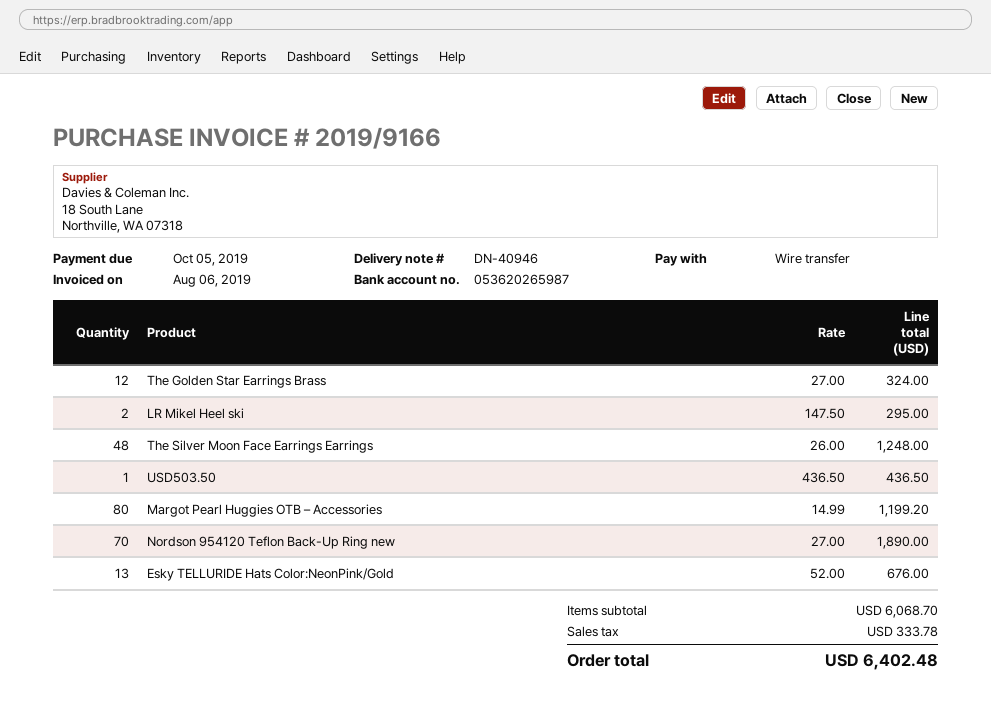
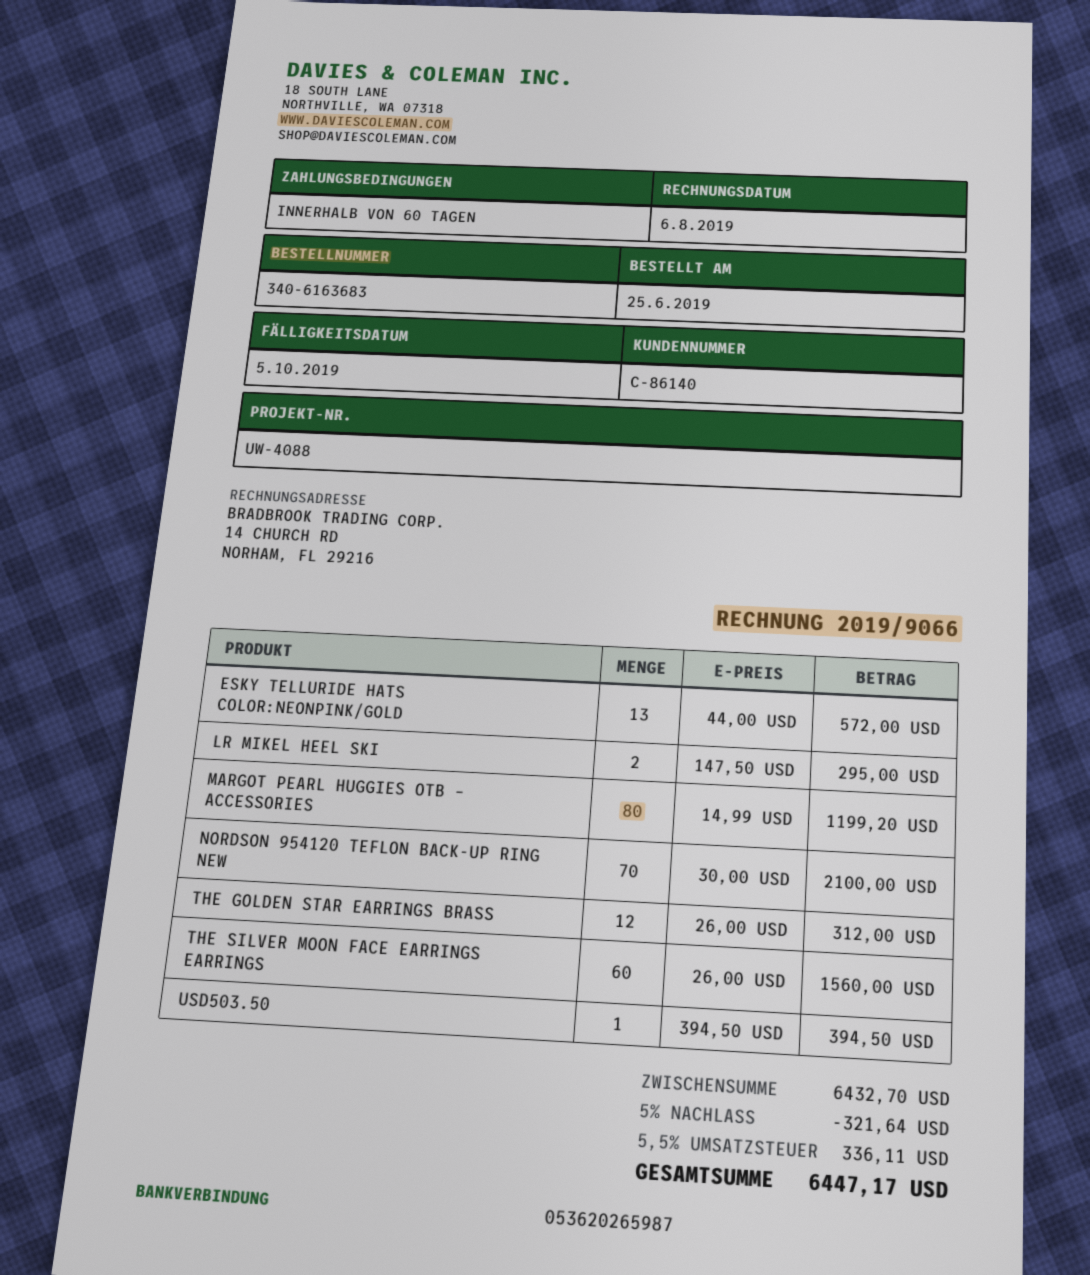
invoice number: 2019/9166 -> 2019/9066
The Golden Star Earrings Brass: 12 x 27.00 = 324.00 -> 12 x 26.00 = 312.00
The Silver Moon Face Earrings Earrings: 48 x 26.00 = 1248.00 -> 60 x 26.00 = 1560.00
USD503.50: 1 x 436.50 = 436.50 -> 1 x 394.50 = 394.50
Nordson 954120 Teflon Back-Up Ring new: 70 x 27.00 = 1890.00 -> 70 x 30.00 = 2100.00
Esky TELLURIDE Hats Color:NeonPink/Gold: 13 x 52.00 = 676.00 -> 13 x 44.00 = 572.00
subtotal: 6068.70 -> 6432.70
discount: none -> 5% = 321.64
tax: 333.78 -> 336.11
total: 6402.48 -> 6447.17

